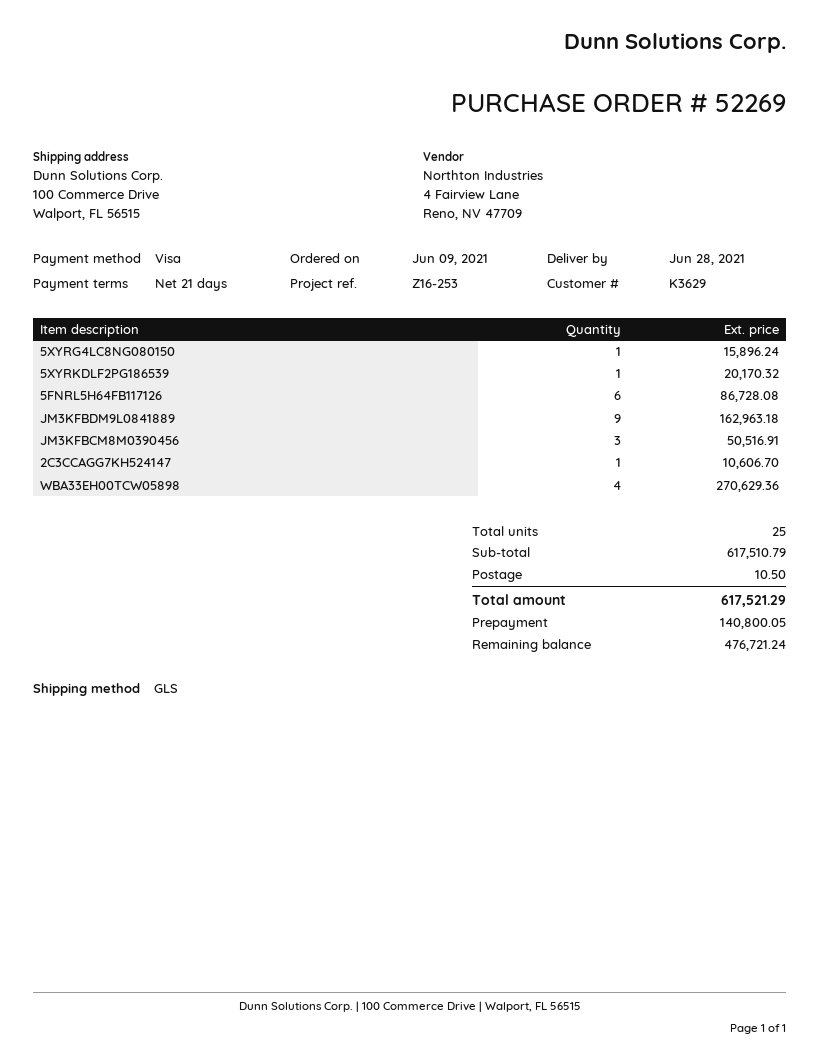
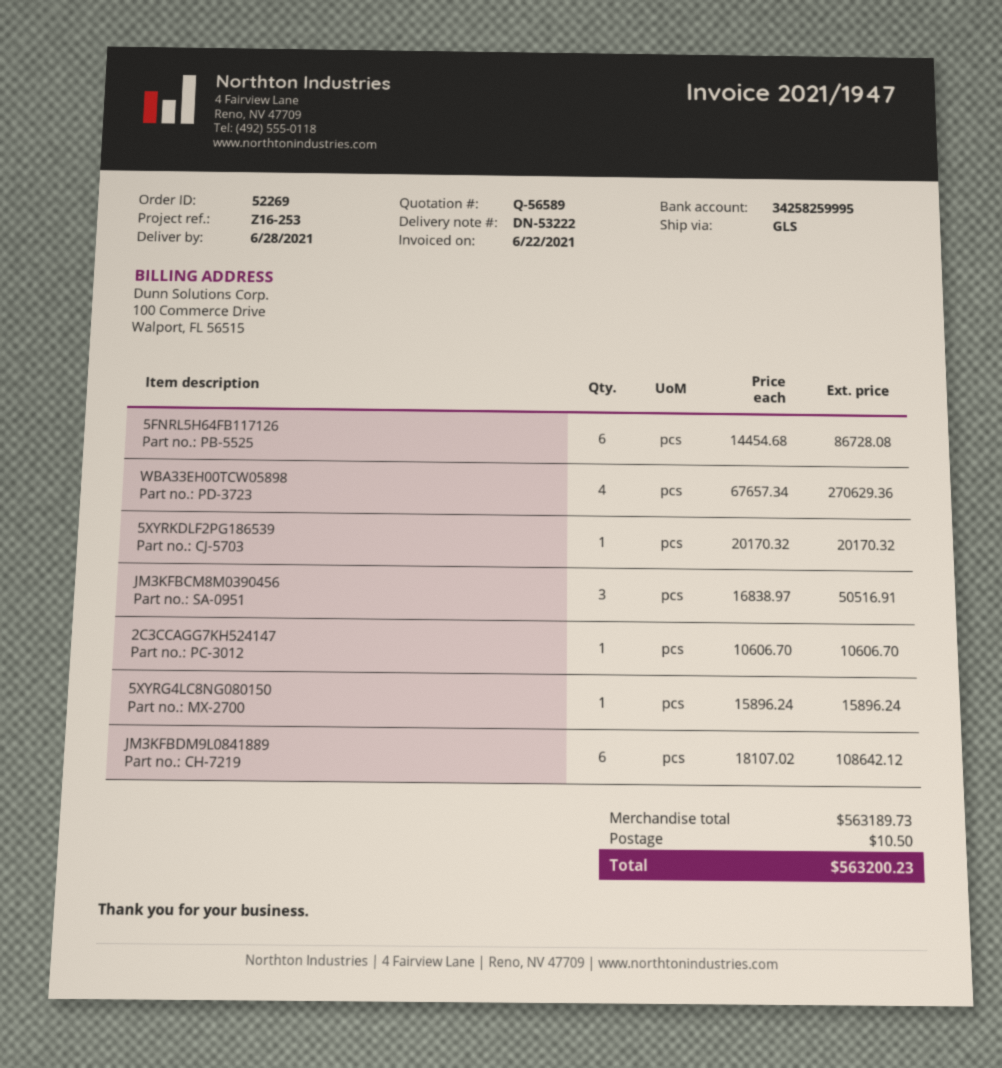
JM3KFBDM9L0841889: 9 for 162963.18 -> 6 for 108642.12
subtotal: 617510.79 -> 563189.73
total: 617521.29 -> 563200.23

